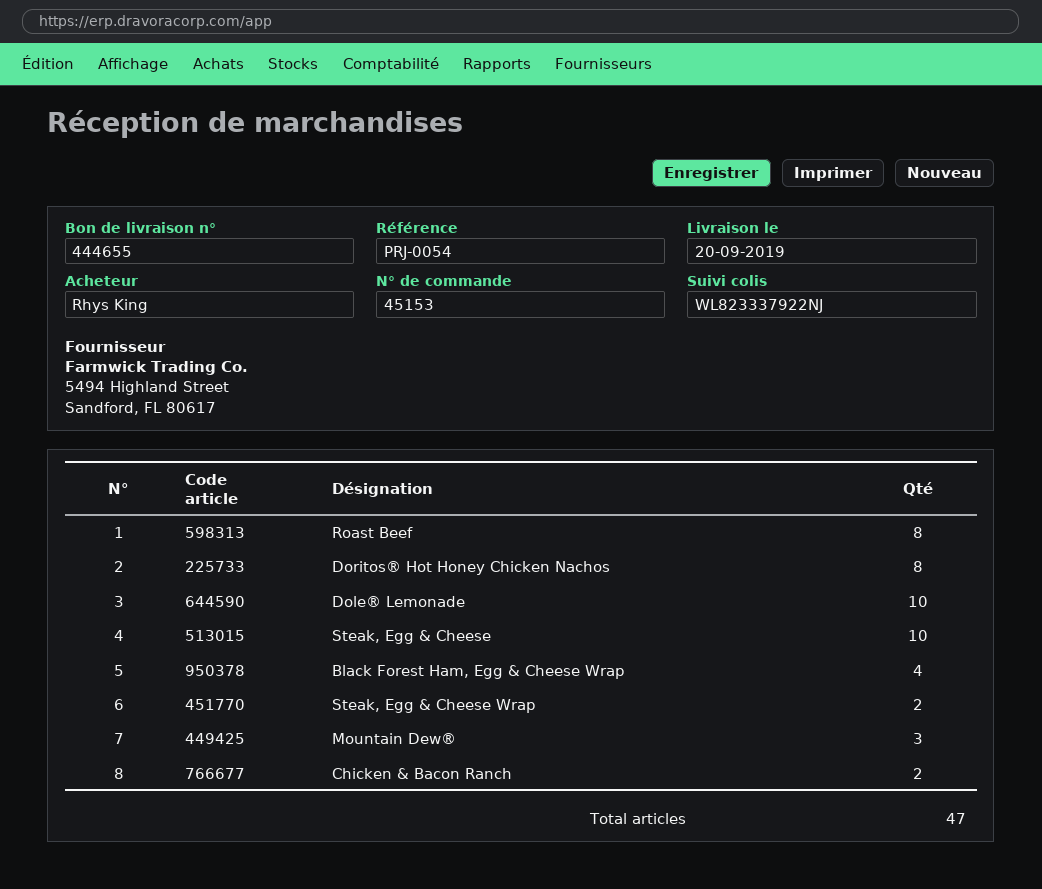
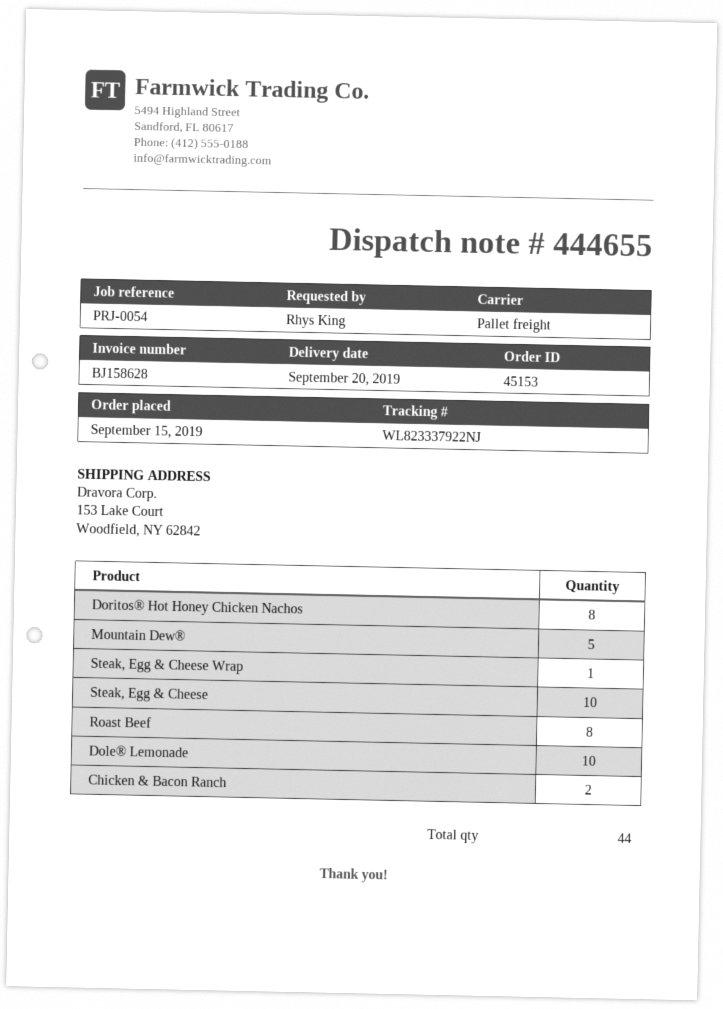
Black Forest Ham, Egg & Cheese Wrap: 4 -> none
Steak, Egg & Cheese Wrap: 2 -> 1
Mountain Dew®: 3 -> 5
total quantity: 47 -> 44

